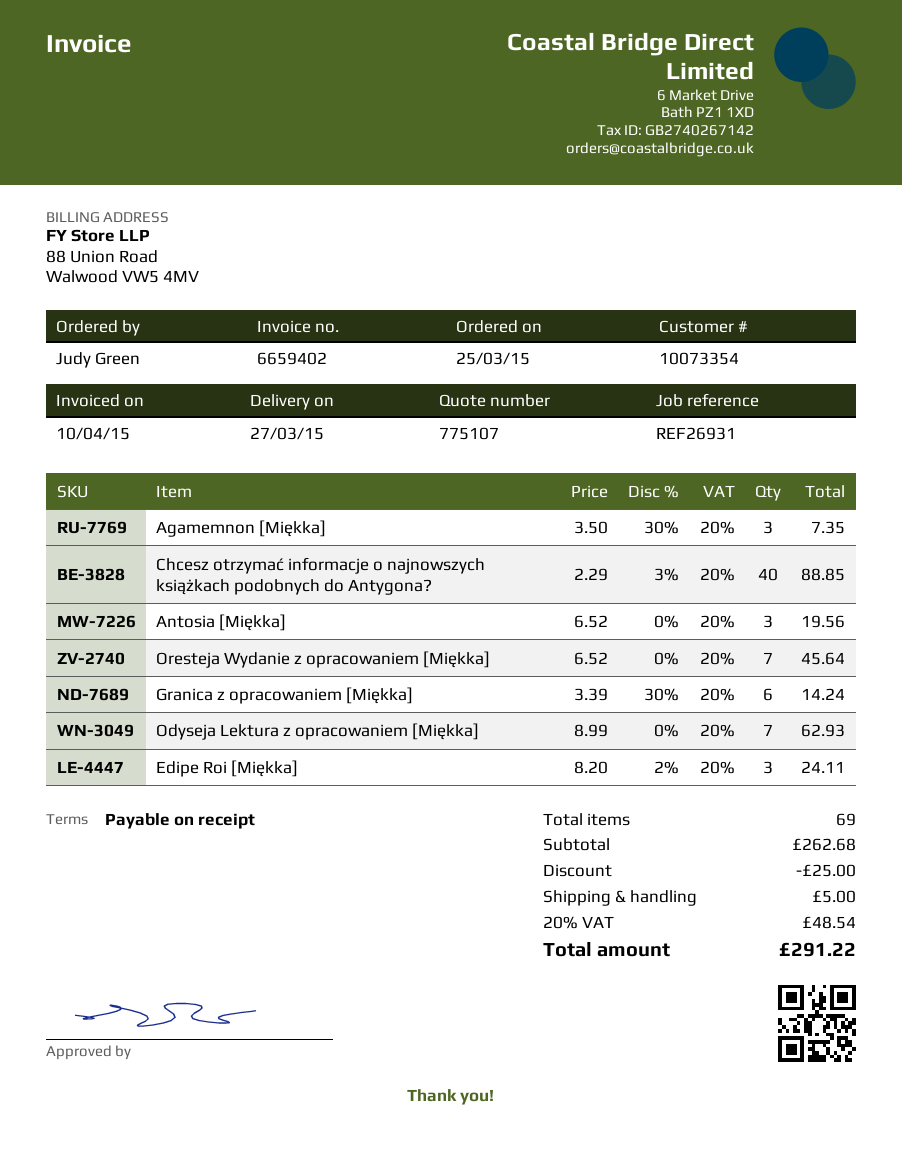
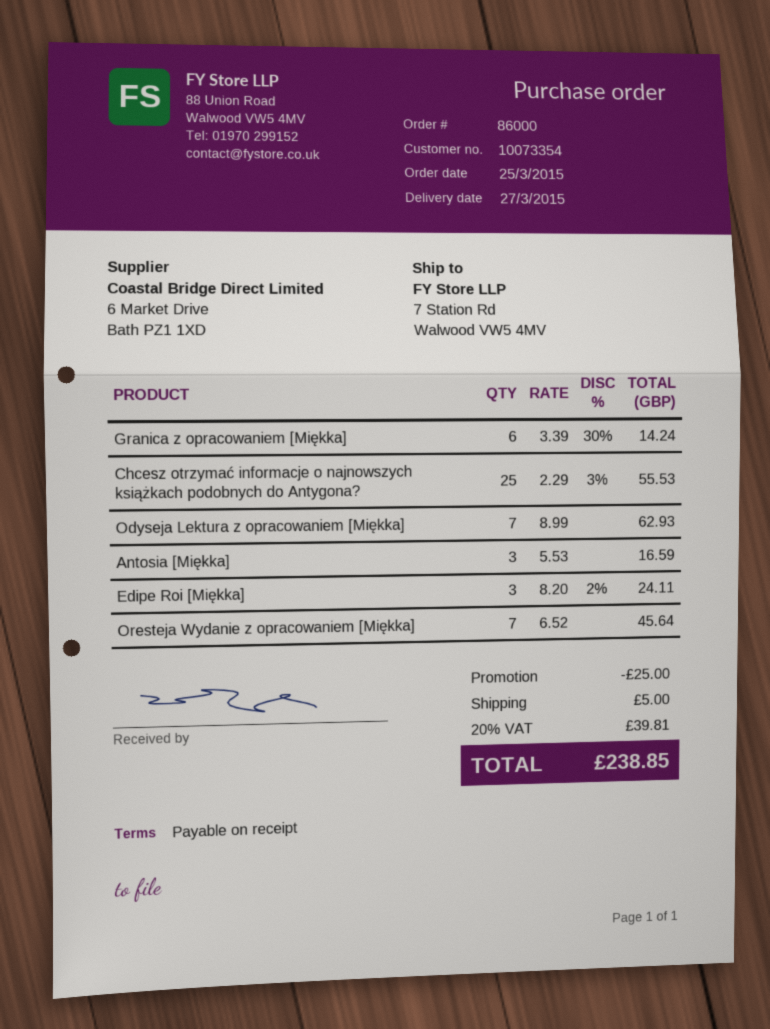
Agamemnon [Miękka]: 3 x 3.50 - 30% = 7.35 -> none
Chcesz otrzymać informacje o najnowszych książkach podobnych do Antygona?: 40 x 2.29 - 3% = 88.85 -> 25 x 2.29 - 3% = 55.53
Antosia [Miękka]: 3 x 6.52 = 19.56 -> 3 x 5.53 = 16.59
tax: 20% = 48.54 -> 20% = 39.81
total: 291.22 -> 238.85

